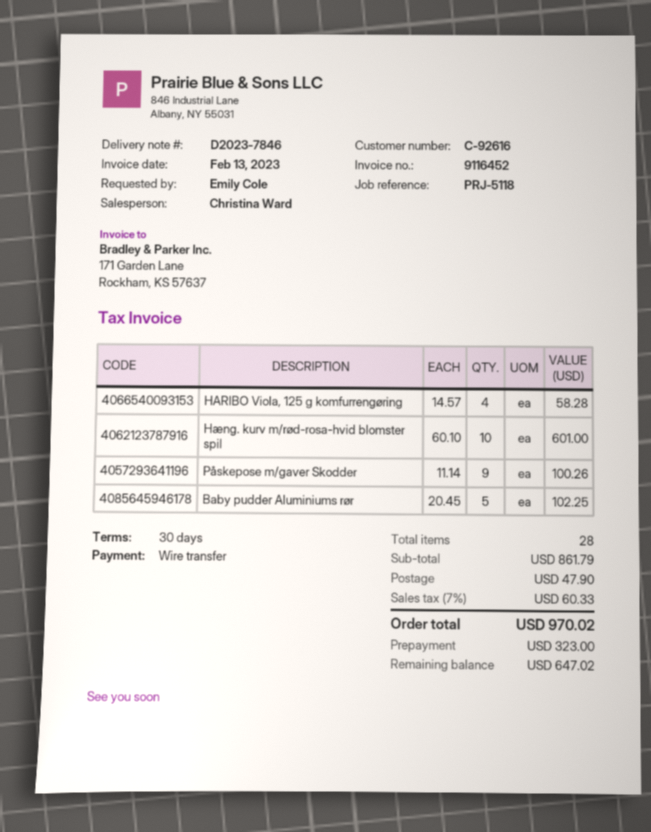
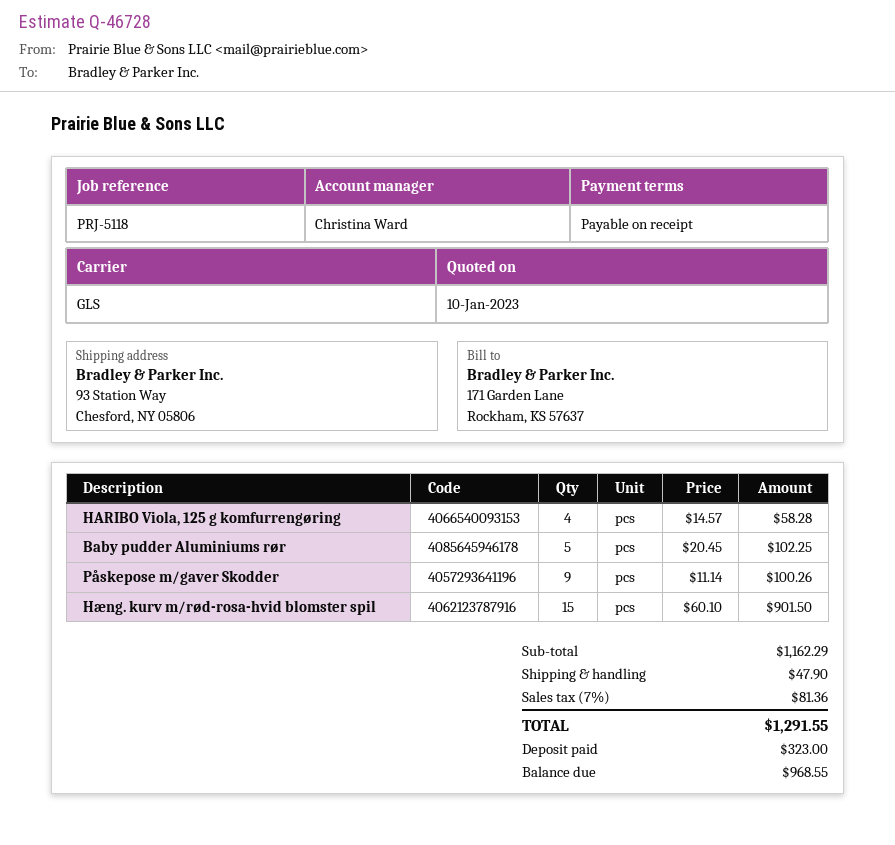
payment terms: 30 days -> on receipt
Hæng. kurv m/rød-rosa-hvid blomster spil: 10 x 60.10 = 601.00 -> 15 x 60.10 = 901.50
subtotal: 861.79 -> 1162.29
tax: 7% = 60.33 -> 7% = 81.36
total: 970.02 -> 1291.55
balance: 647.02 -> 968.55

